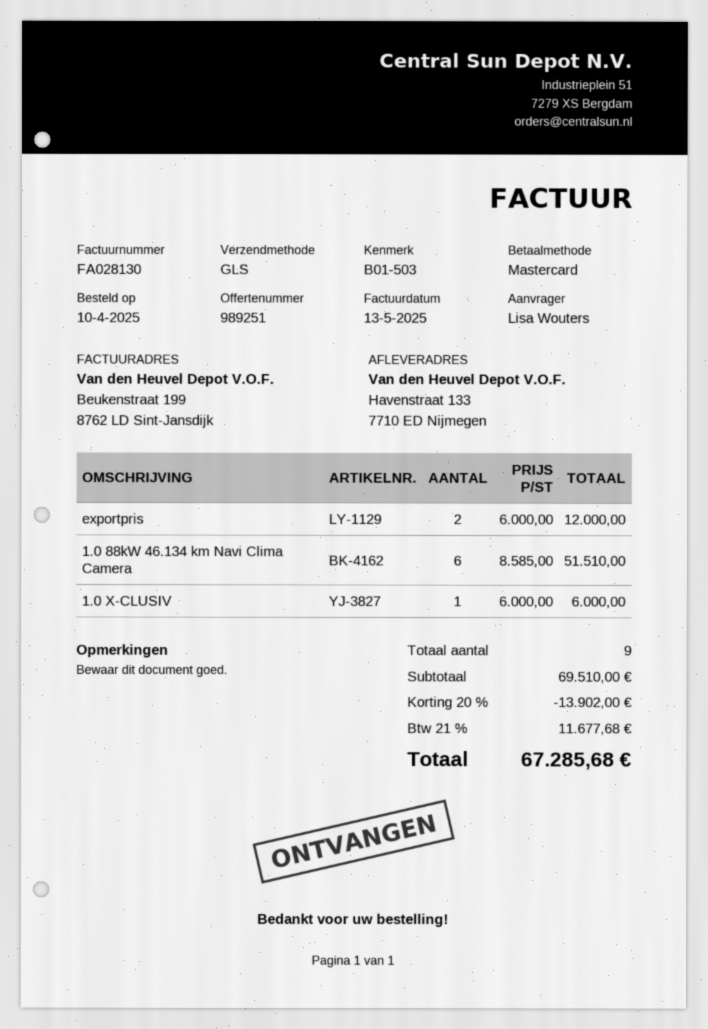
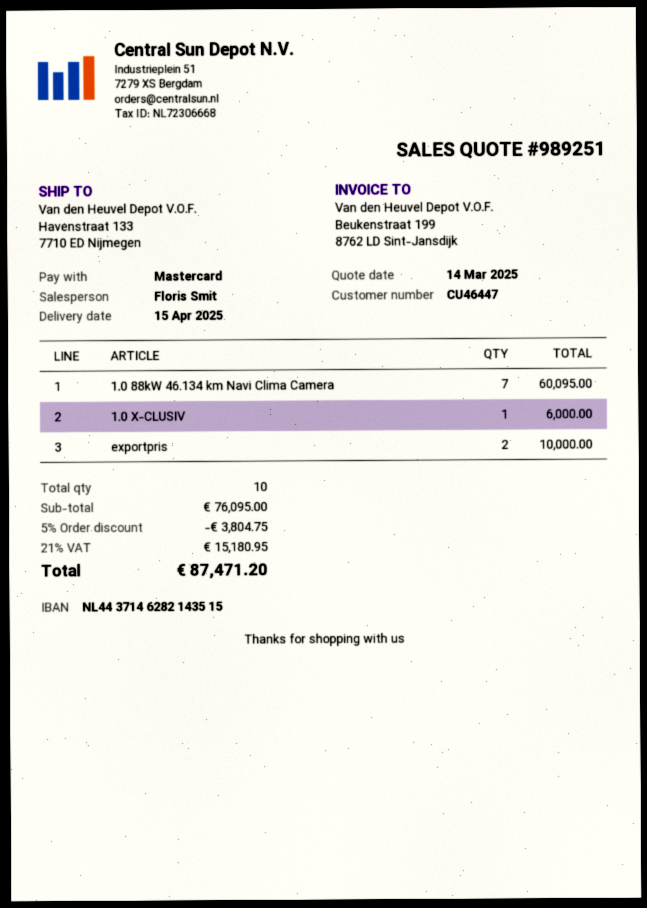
exportpris: 2 for 12000.00 -> 2 for 10000.00
1.0 88kW 46.134 km Navi Clima Camera: 6 for 51510.00 -> 7 for 60095.00
total quantity: 9 -> 10
subtotal: 69510.00 -> 76095.00
discount: 20% = 13902.00 -> 5% = 3804.75
tax: 21% = 11677.68 -> 21% = 15180.95
total: 67285.68 -> 87471.20

